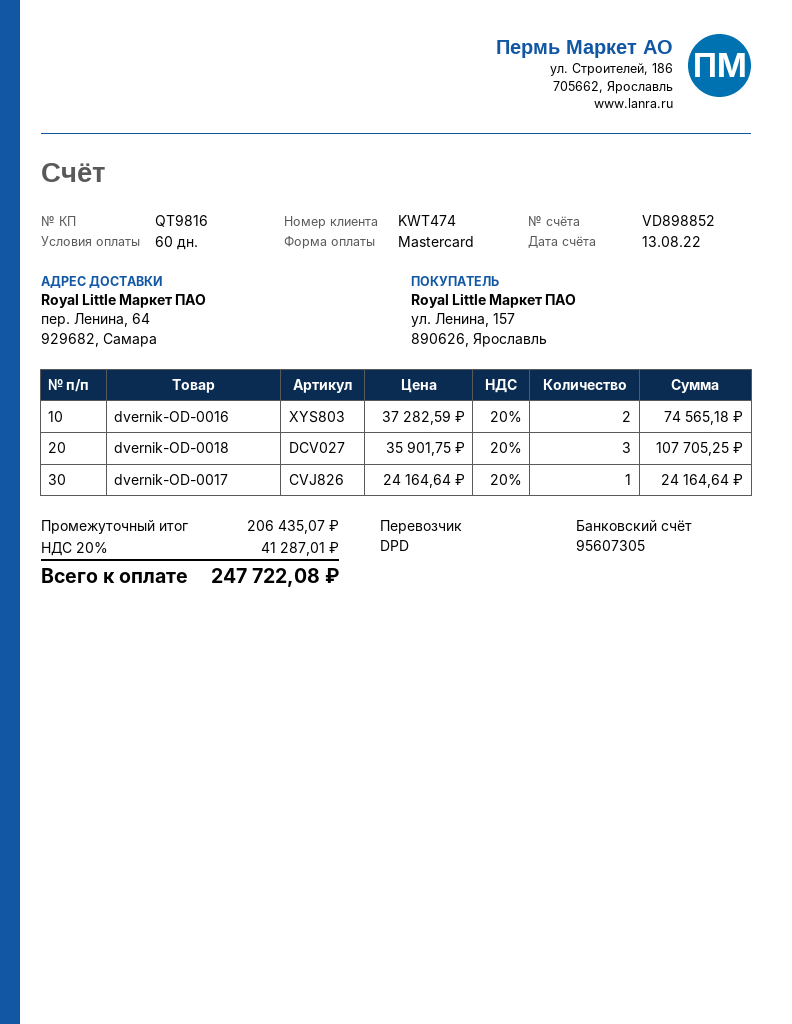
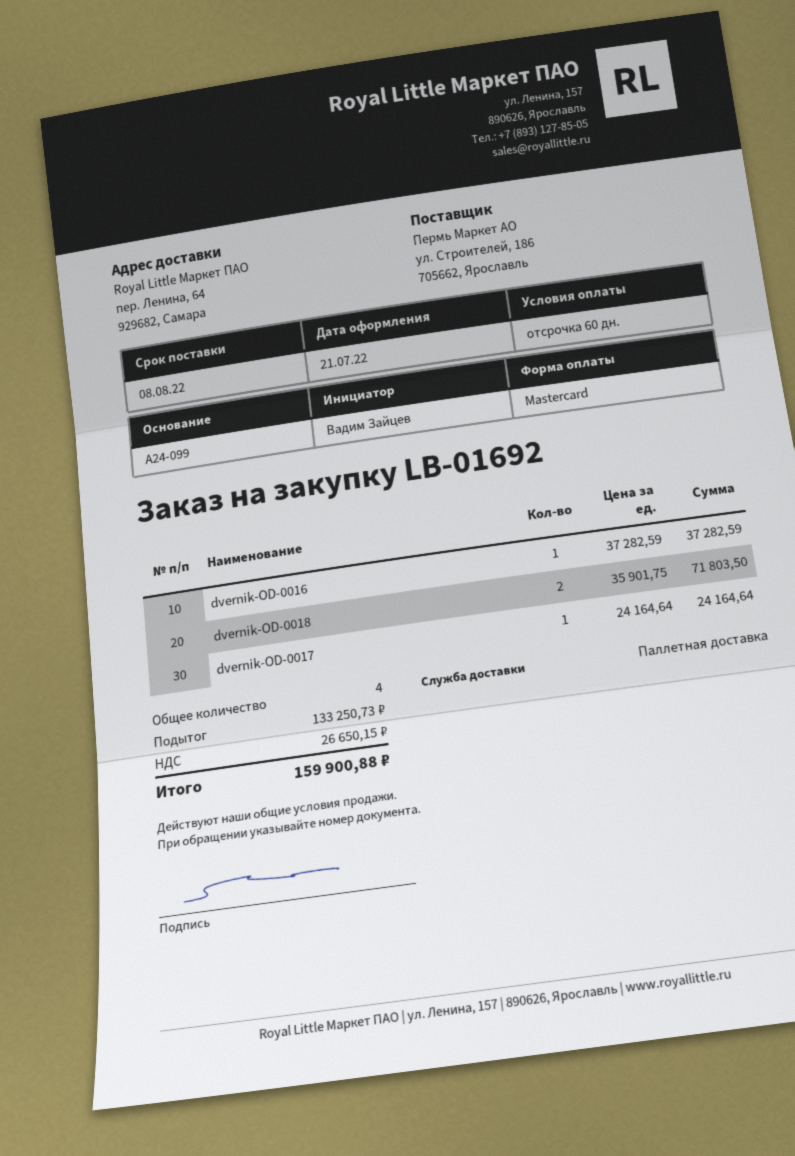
shipping method: DPD -> pallet freight
dvernik-OD-0016: 2 x 37282.59 = 74565.18 -> 1 x 37282.59 = 37282.59
dvernik-OD-0018: 3 x 35901.75 = 107705.25 -> 2 x 35901.75 = 71803.50
subtotal: 206435.07 -> 133250.73
tax: 41287.01 -> 26650.15
total: 247722.08 -> 159900.88

